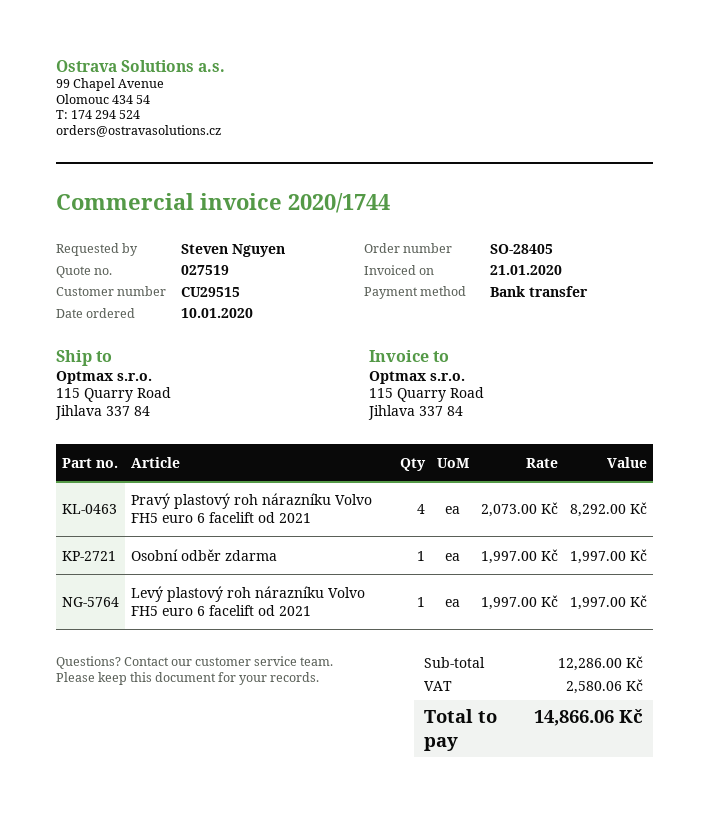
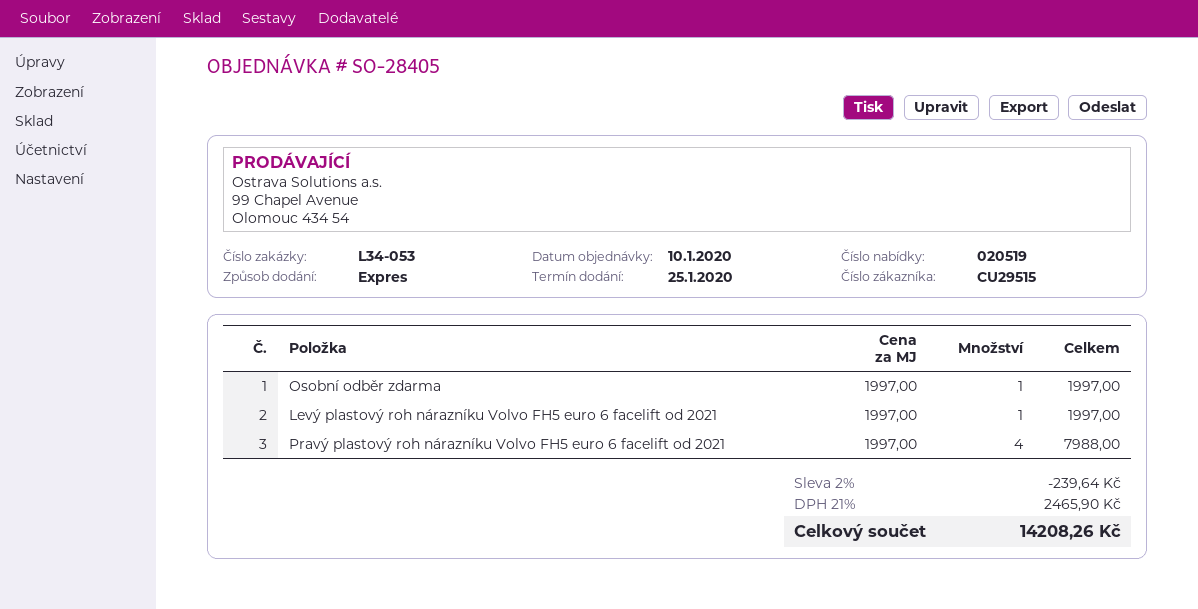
quote number: 027519 -> 020519
Pravý plastový roh nárazníku Volvo FH5 euro 6 facelift od 2021: 4 x 2073.00 = 8292.00 -> 4 x 1997.00 = 7988.00
discount: none -> 2% = 239.64
tax: 2580.06 -> 2465.90
total: 14866.06 -> 14208.26

